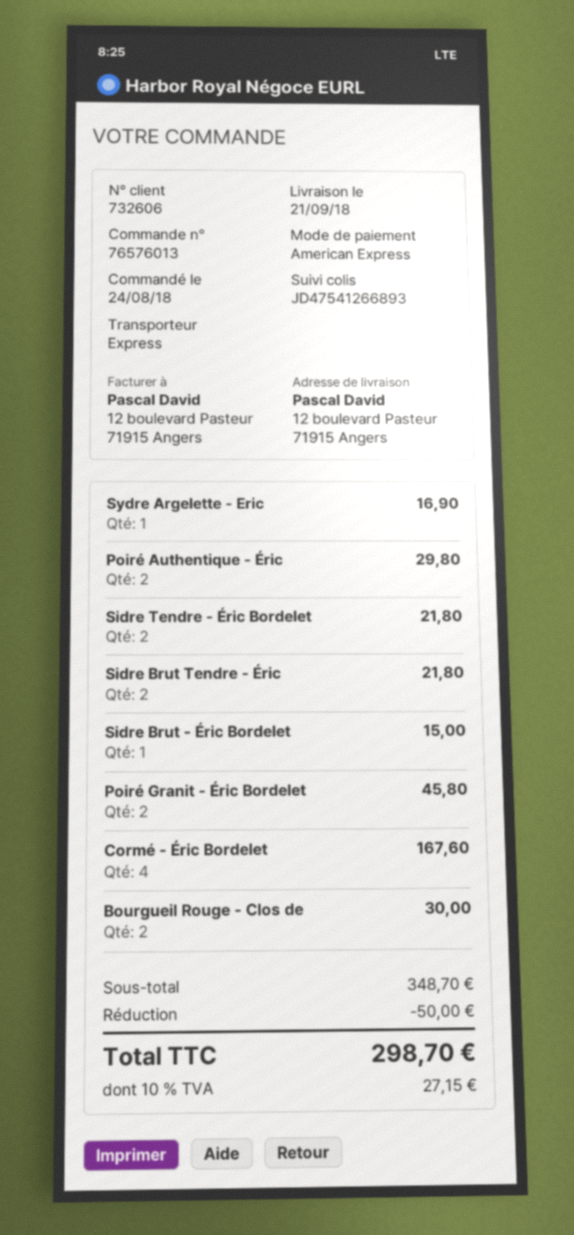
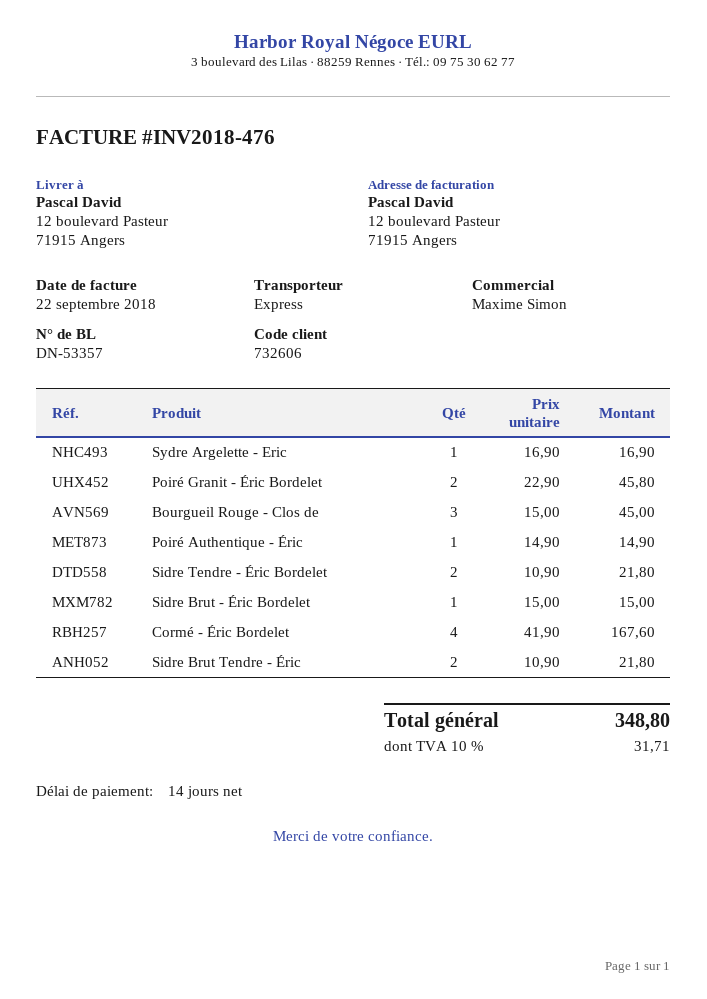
Poiré Authentique - Éric: 2 for 29.80 -> 1 for 14.90
Bourgueil Rouge - Clos de: 2 for 30.00 -> 3 for 45.00
discount: 50.00 -> none
tax: 10% = 27.15 -> 10% = 31.71
total: 298.70 -> 348.80

